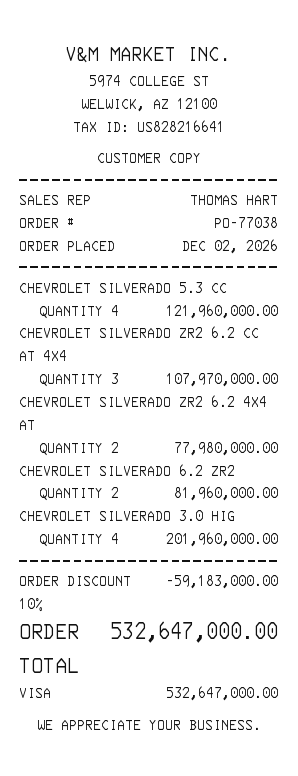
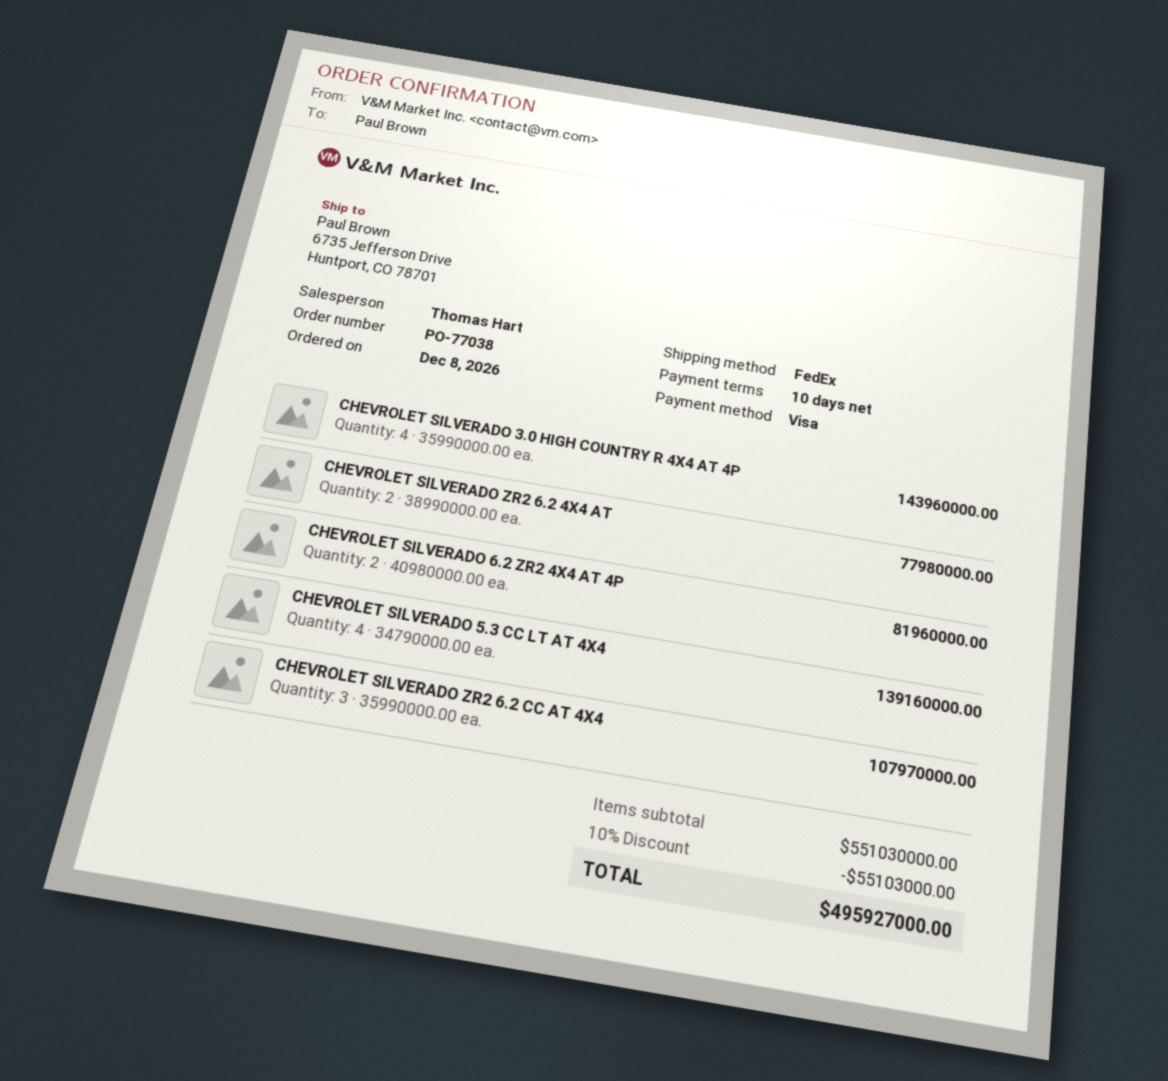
order date: 2026-12-02 -> 2026-12-08
CHEVROLET SILVERADO 5.3 CC: 4 for 121960000.00 -> 4 for 139160000.00
CHEVROLET SILVERADO 3.0 HIG: 4 for 201960000.00 -> 4 for 143960000.00
discount: 10% = 59183000.00 -> 10% = 55103000.00
total: 532647000.00 -> 495927000.00

